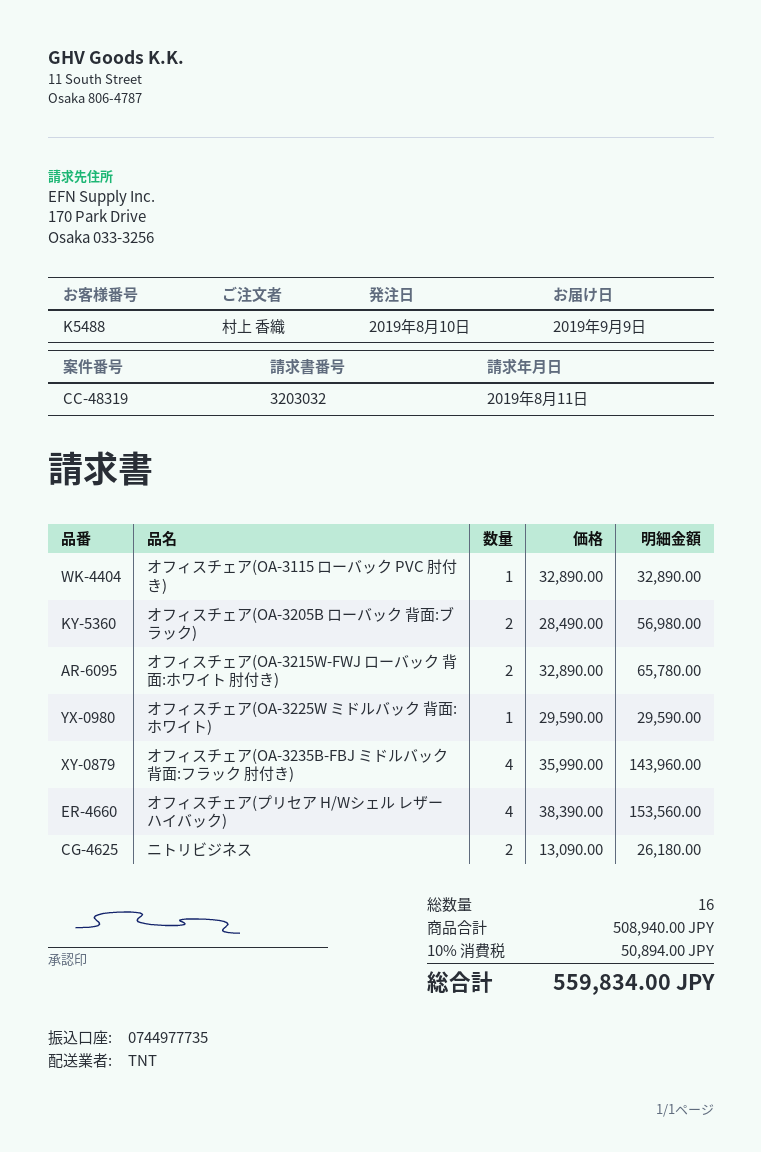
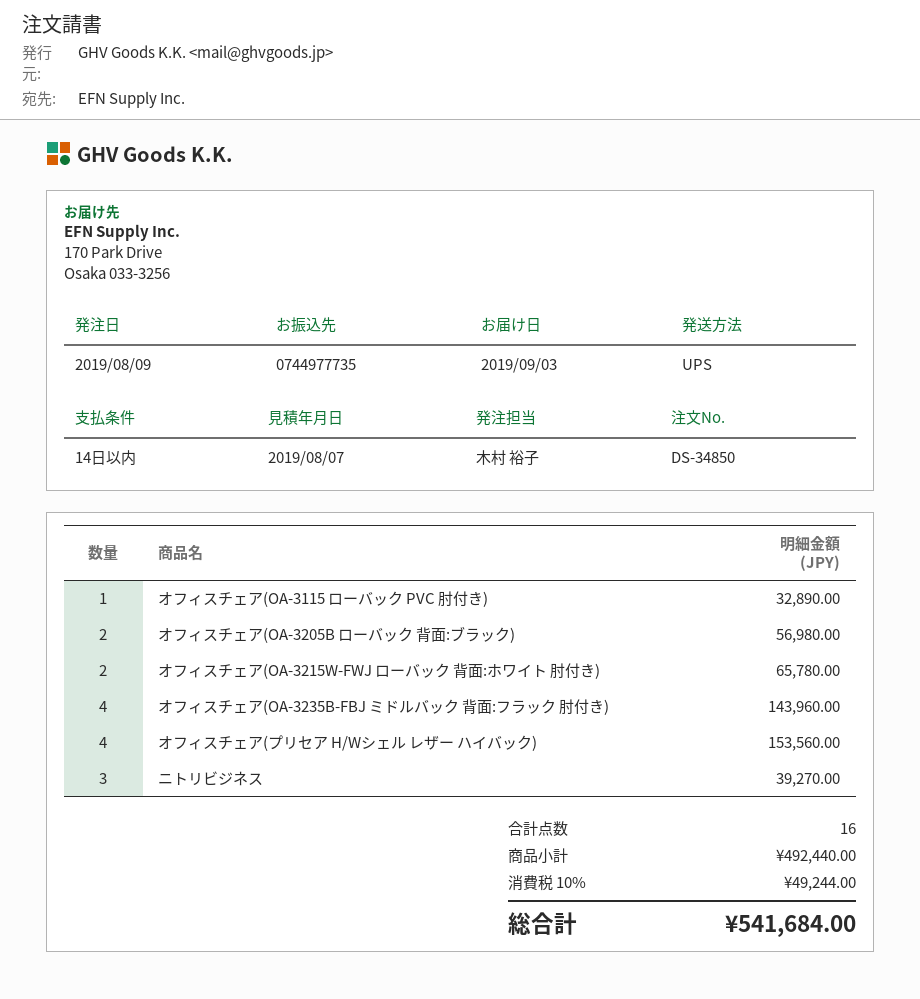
order date: 2019-08-10 -> 2019-08-09
delivery date: 2019-09-09 -> 2019-09-03
ordered by: 村上 香織 -> 木村 裕子
shipping method: TNT -> UPS
オフィスチェア(OA-3225W ミドルバック 背面:ホワイト): 1 for 29590.00 -> none
ニトリビジネス: 2 for 26180.00 -> 3 for 39270.00
subtotal: 508940.00 -> 492440.00
tax: 10% = 50894.00 -> 10% = 49244.00
total: 559834.00 -> 541684.00

